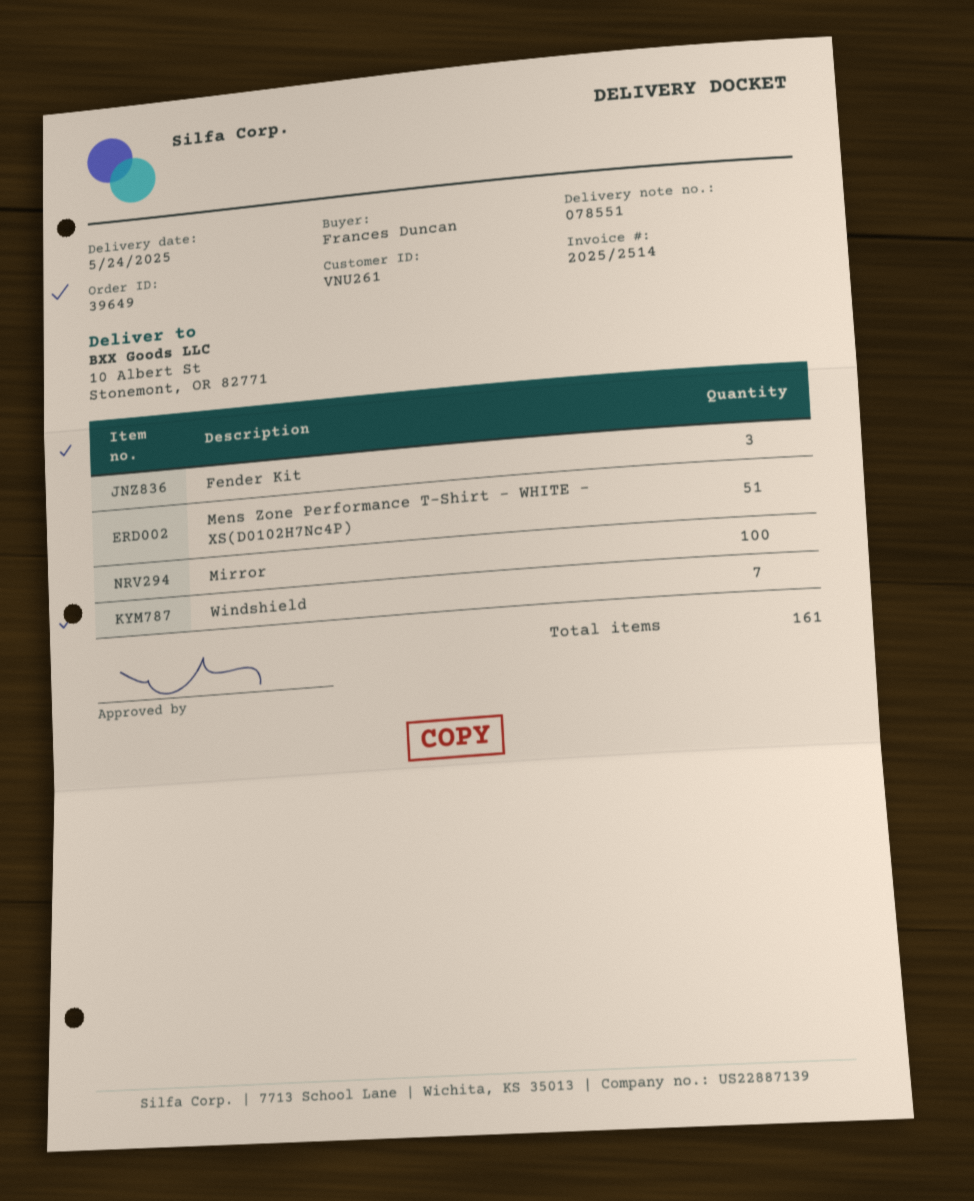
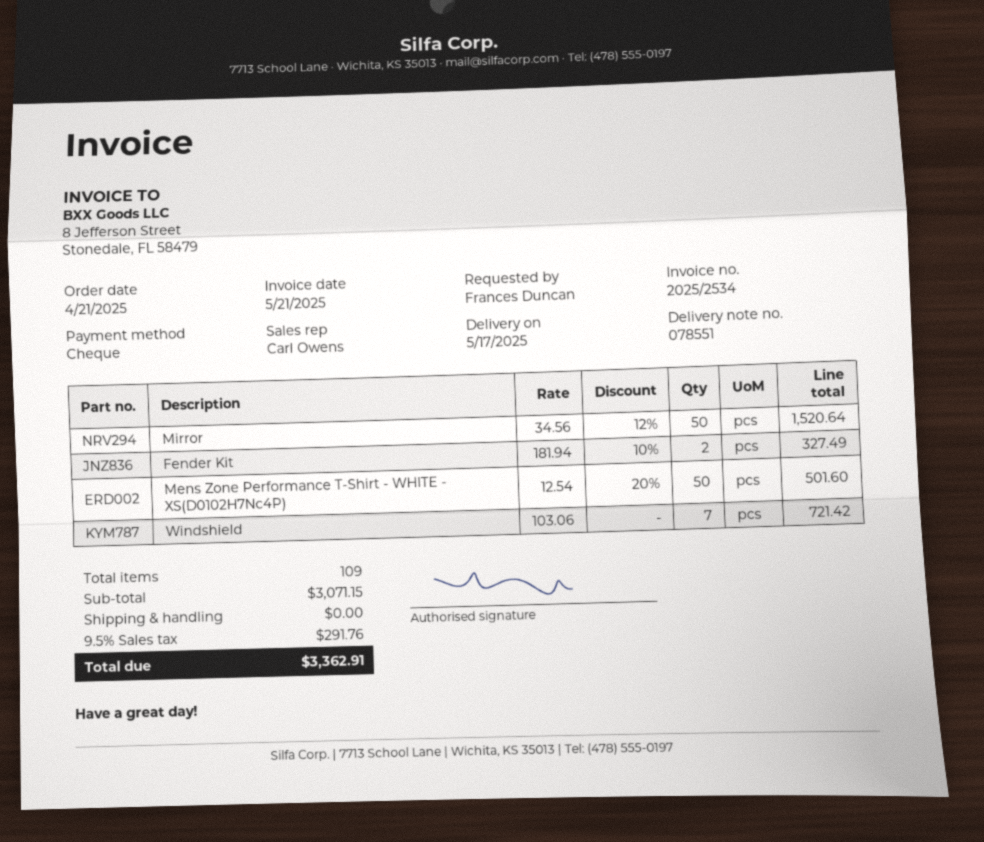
delivery date: 2025-05-24 -> 2025-05-17
invoice number: 2025/2514 -> 2025/2534
Fender Kit: 3 -> 2
Mens Zone Performance T-Shirt - WHITE - XS(D0102H7Nc4P): 51 -> 50
Mirror: 100 -> 50
total quantity: 161 -> 109

